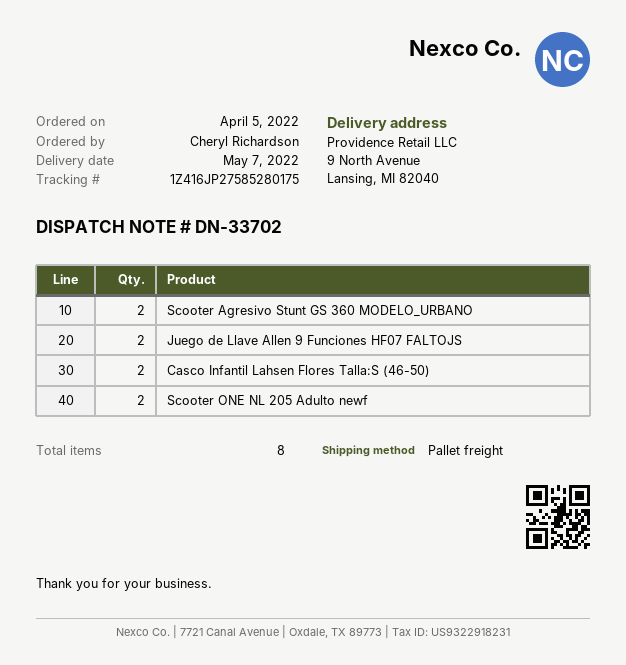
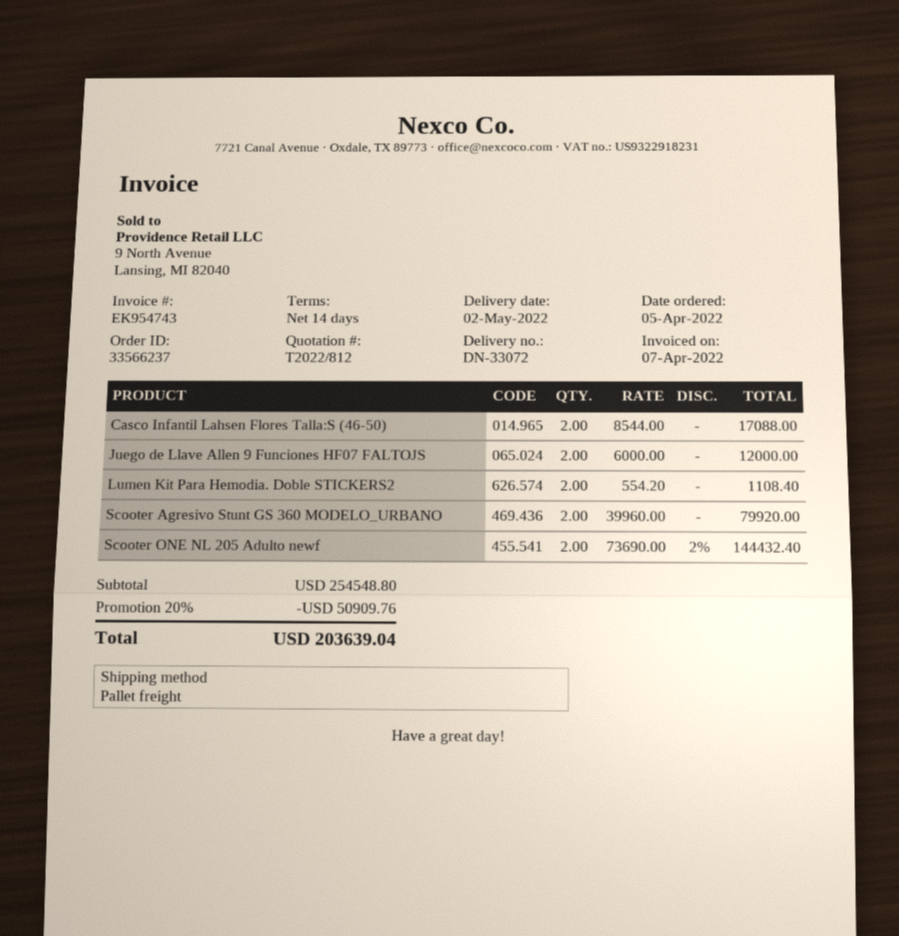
delivery note number: DN-33702 -> DN-33072
delivery date: 2022-05-07 -> 2022-05-02
Lumen Kit Para Hemodia. Doble STICKERS2: none -> 2

